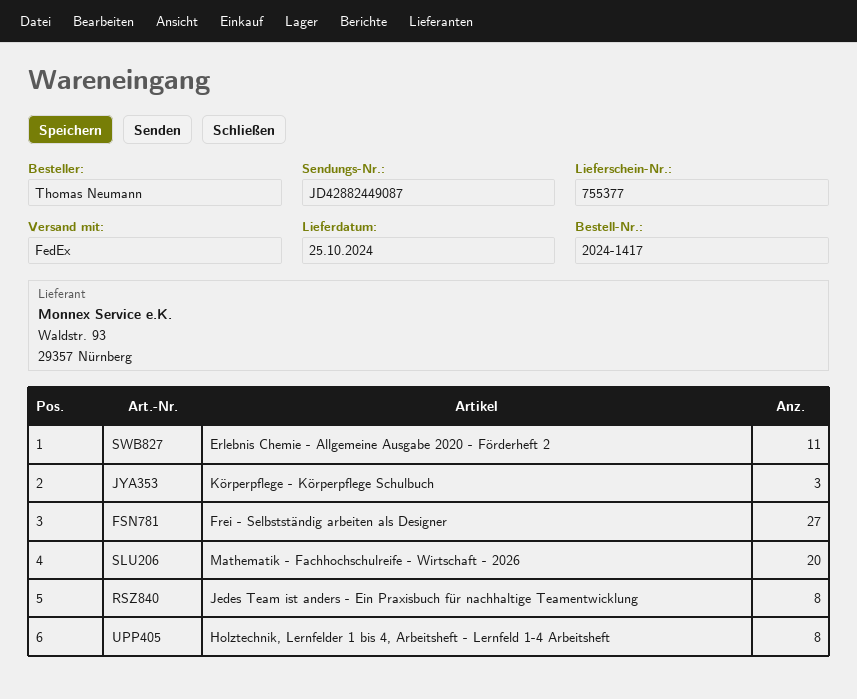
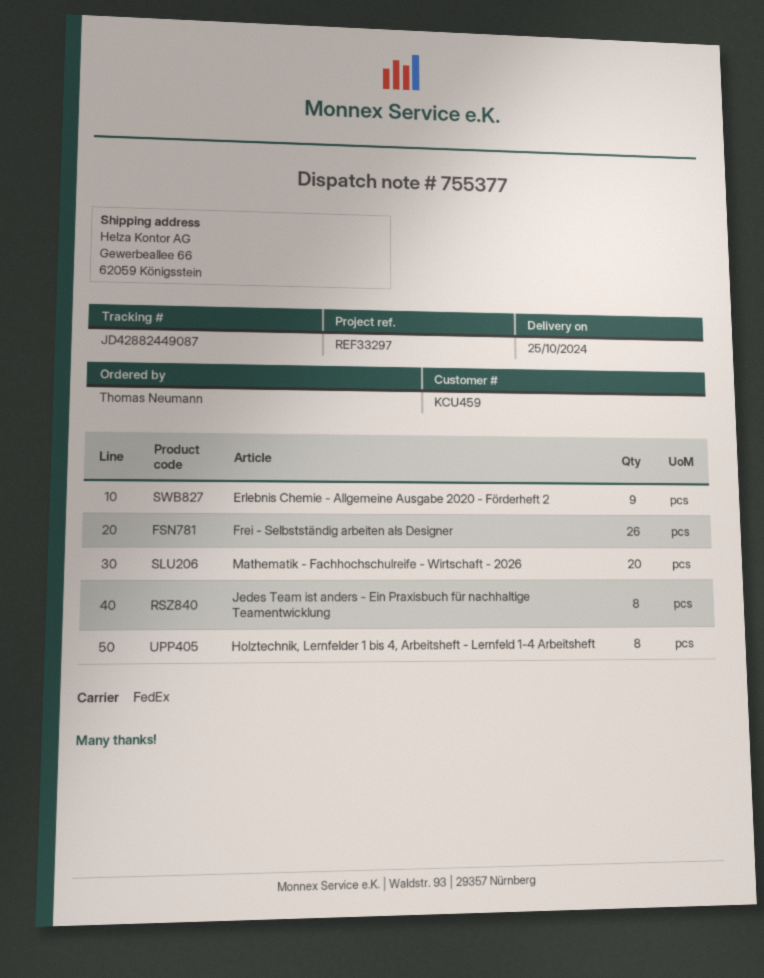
Erlebnis Chemie - Allgemeine Ausgabe 2020 - Förderheft 2: 11 -> 9
Körperpflege - Körperpflege Schulbuch: 3 -> none
Frei - Selbstständig arbeiten als Designer: 27 -> 26

